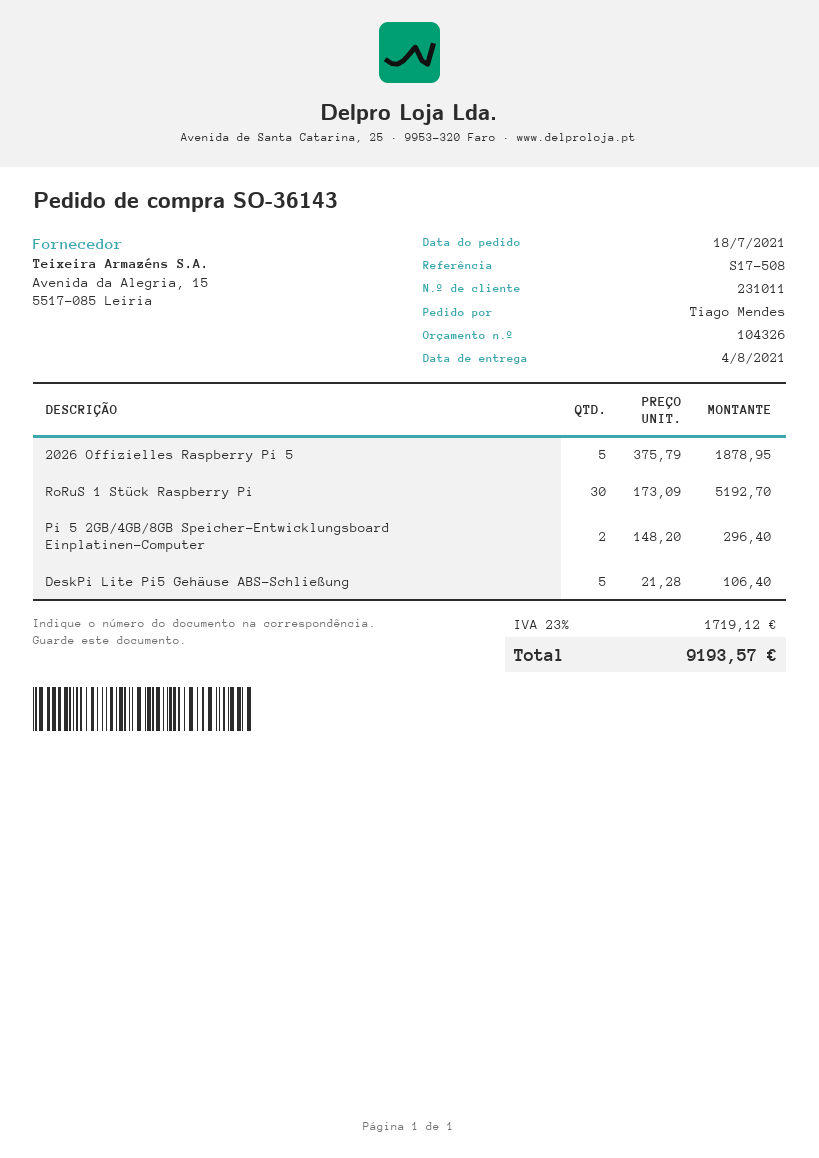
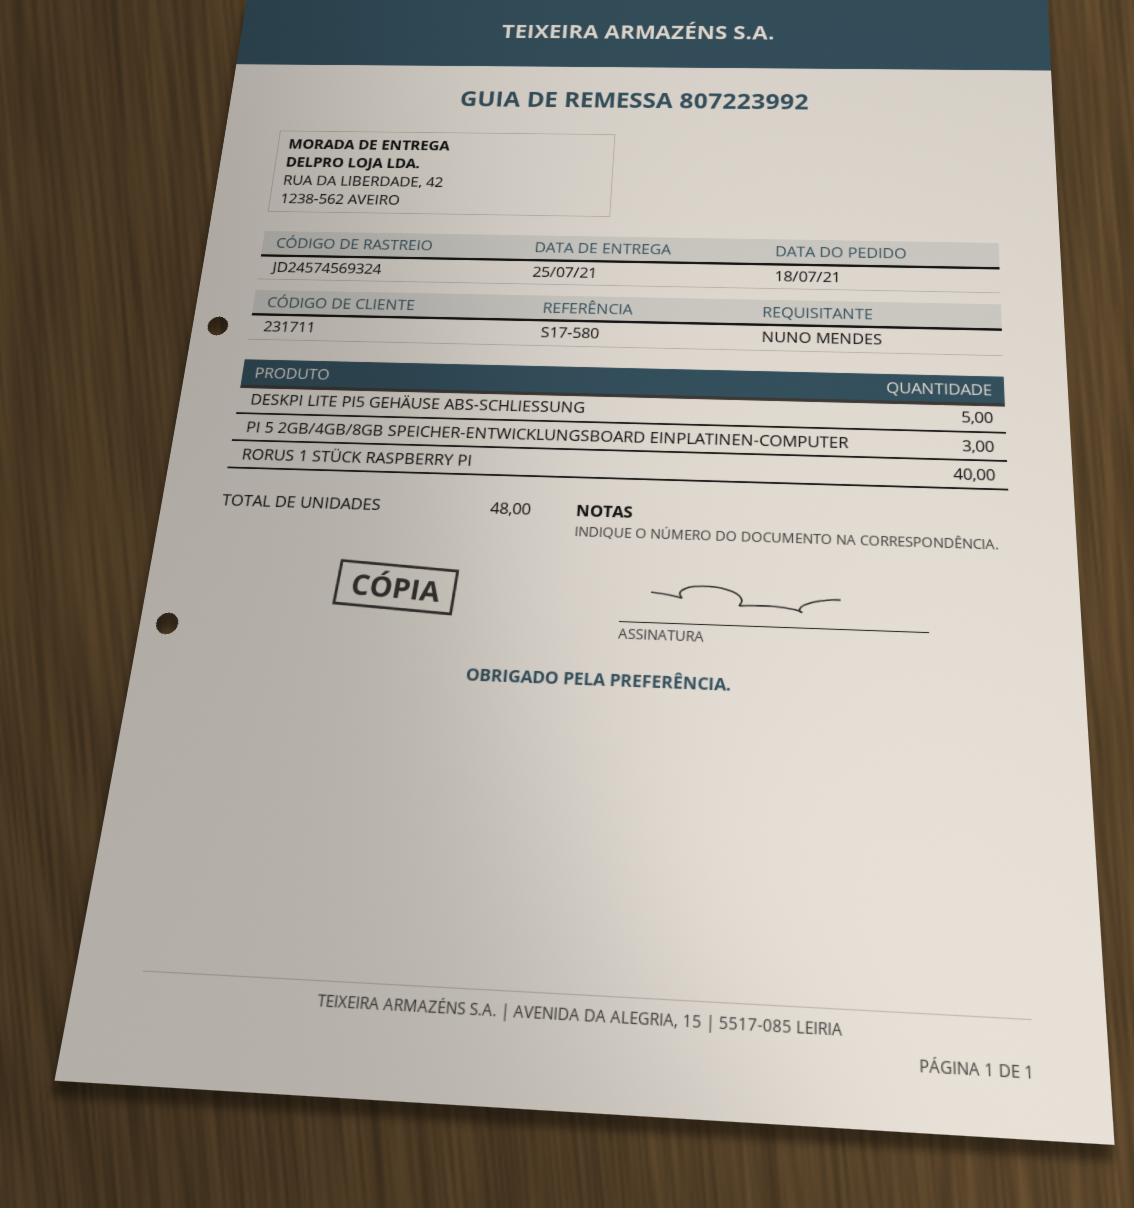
delivery date: 2021-08-04 -> 2021-07-25
customer number: 231011 -> 231711
reference: S17-508 -> S17-580
ordered by: Tiago Mendes -> NUNO MENDES
2026 Offizielles Raspberry Pi 5: 5 -> none
RoRuS 1 Stück Raspberry Pi: 30 -> 40
Pi 5 2GB/4GB/8GB Speicher-Entwicklungsboard Einplatinen-Computer: 2 -> 3

